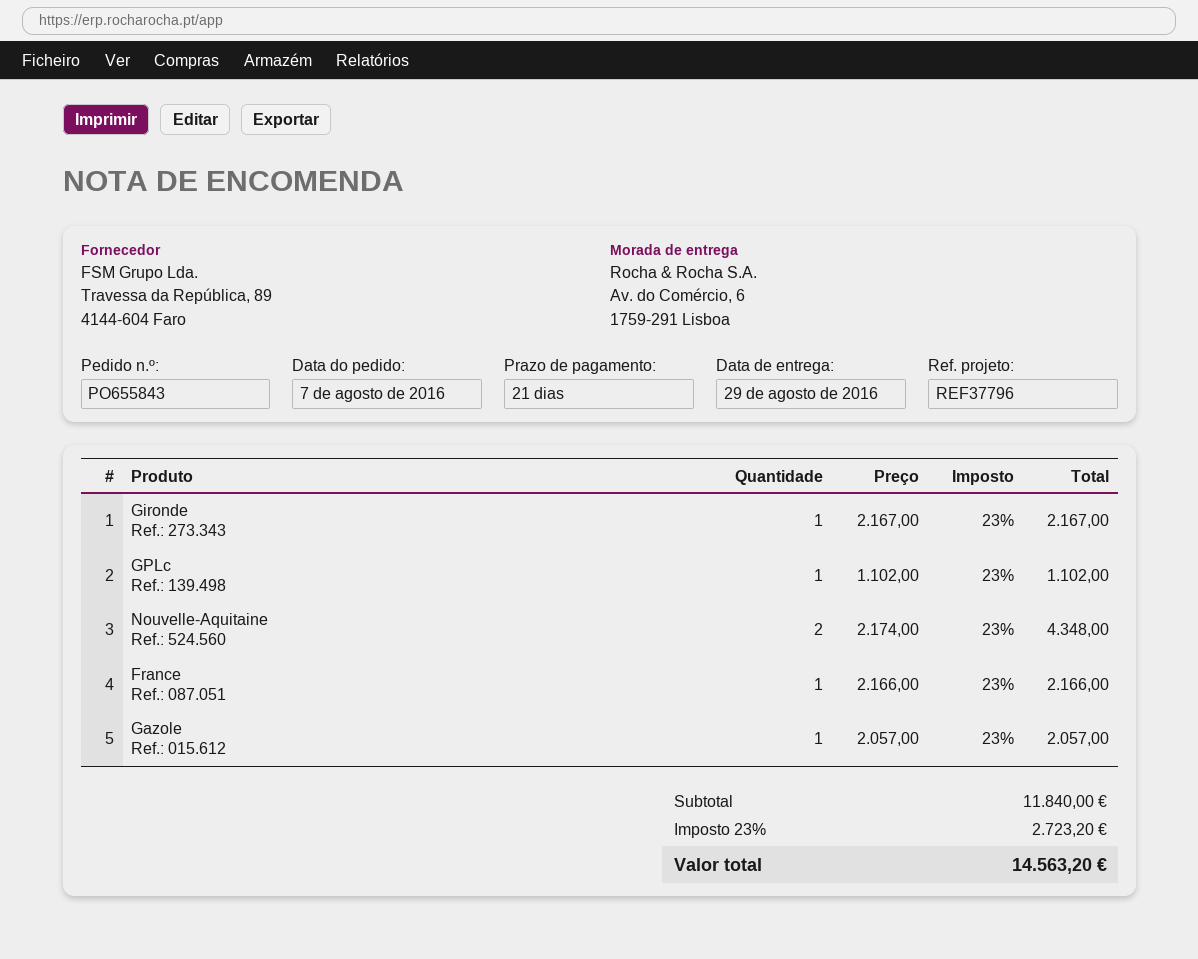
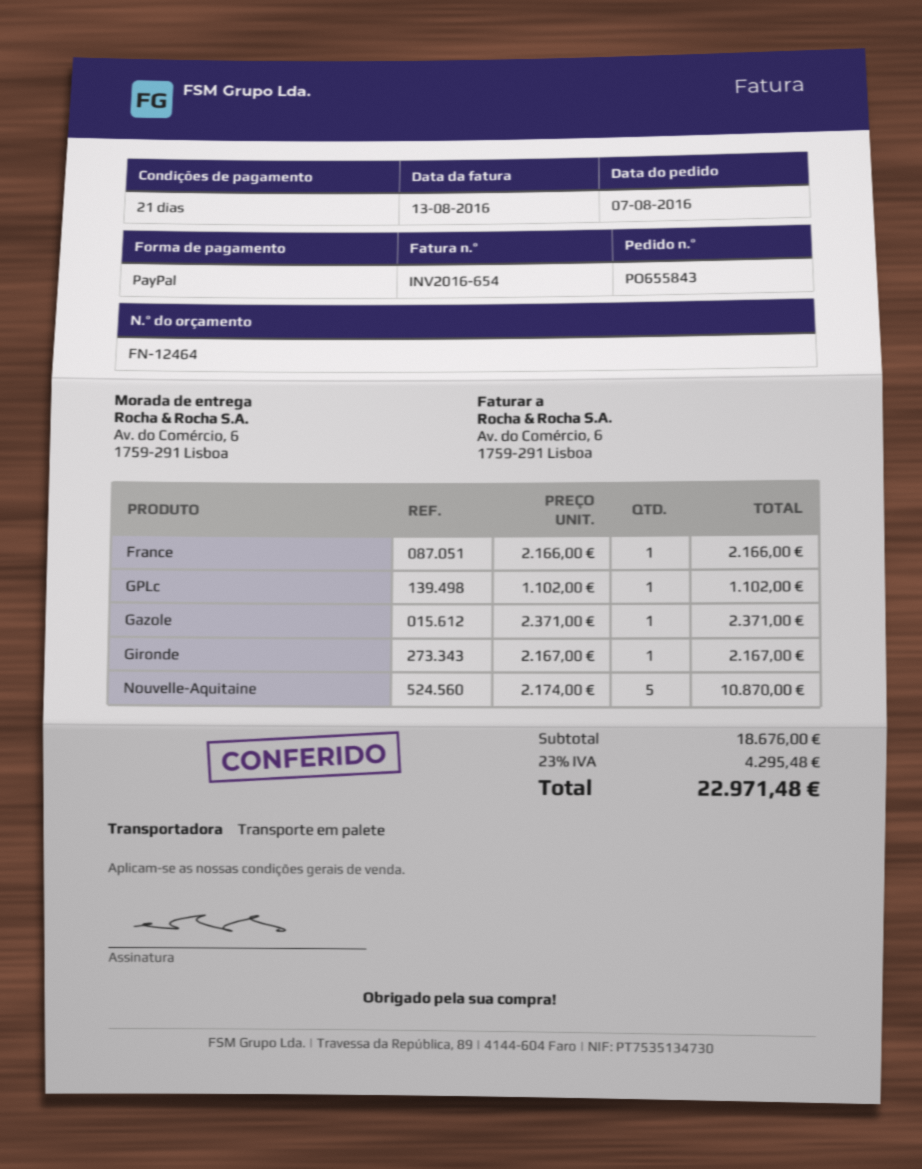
Nouvelle-Aquitaine: 2 x 2174.00 = 4348.00 -> 5 x 2174.00 = 10870.00
Gazole: 1 x 2057.00 = 2057.00 -> 1 x 2371.00 = 2371.00
subtotal: 11840.00 -> 18676.00
tax: 23% = 2723.20 -> 23% = 4295.48
total: 14563.20 -> 22971.48

